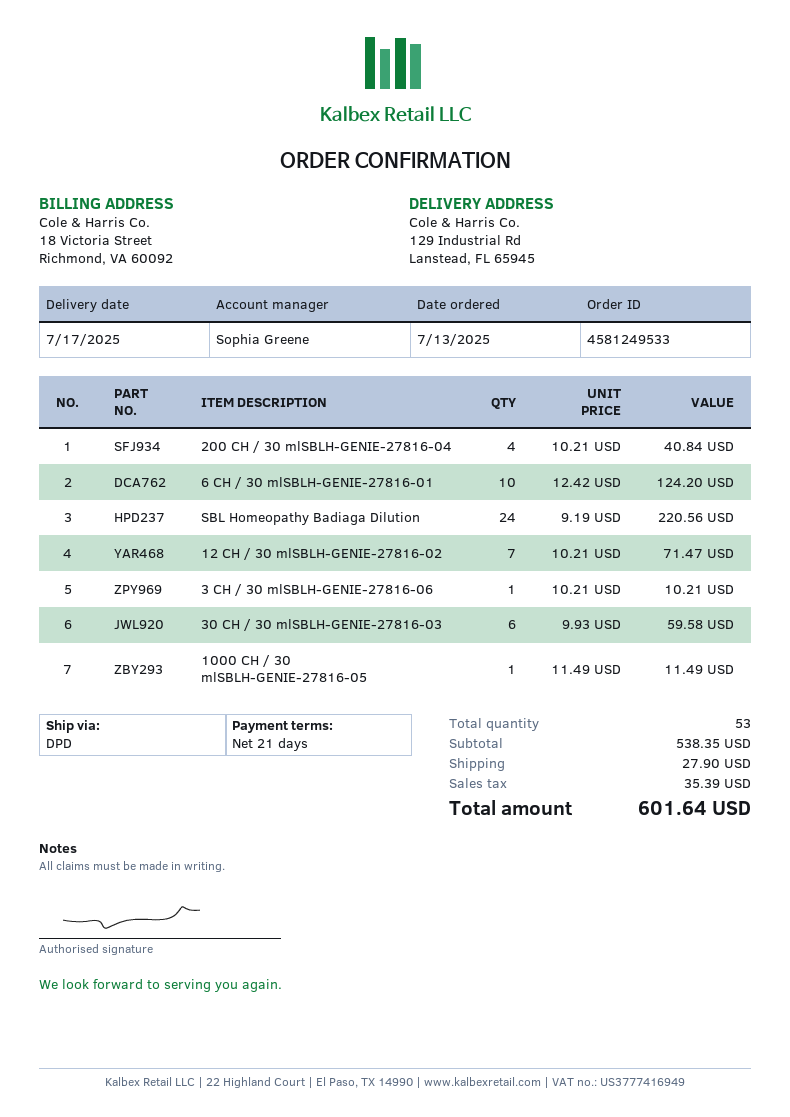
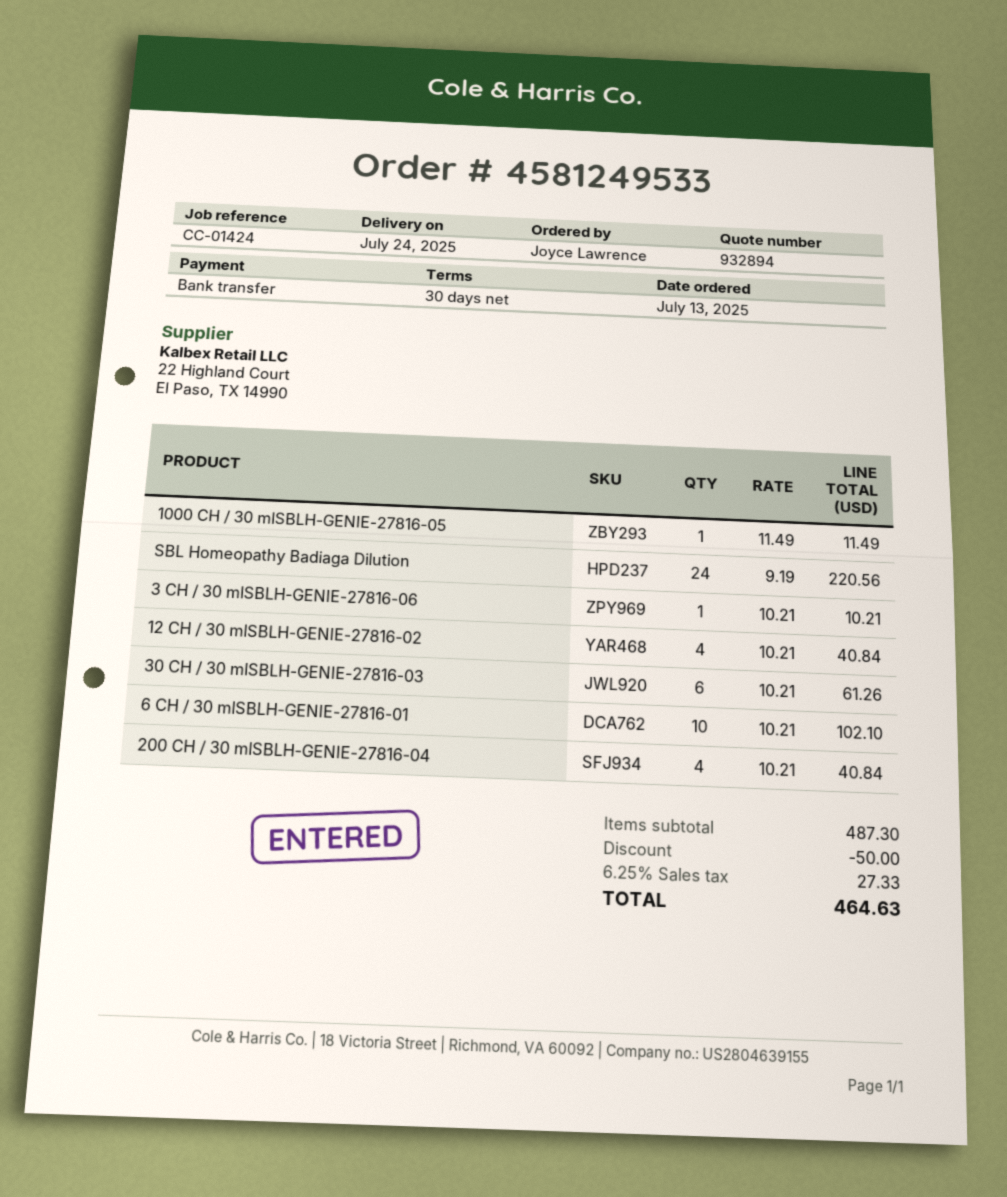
delivery date: 2025-07-17 -> 2025-07-24
payment terms: 21 days -> 30 days
6 CH / 30 mlSBLH-GENIE-27816-01: 10 x 12.42 = 124.20 -> 10 x 10.21 = 102.10
12 CH / 30 mlSBLH-GENIE-27816-02: 7 x 10.21 = 71.47 -> 4 x 10.21 = 40.84
30 CH / 30 mlSBLH-GENIE-27816-03: 6 x 9.93 = 59.58 -> 6 x 10.21 = 61.26
subtotal: 538.35 -> 487.30
discount: none -> 50.00
shipping: 27.90 -> none
tax: 35.39 -> 27.33
total: 601.64 -> 464.63

